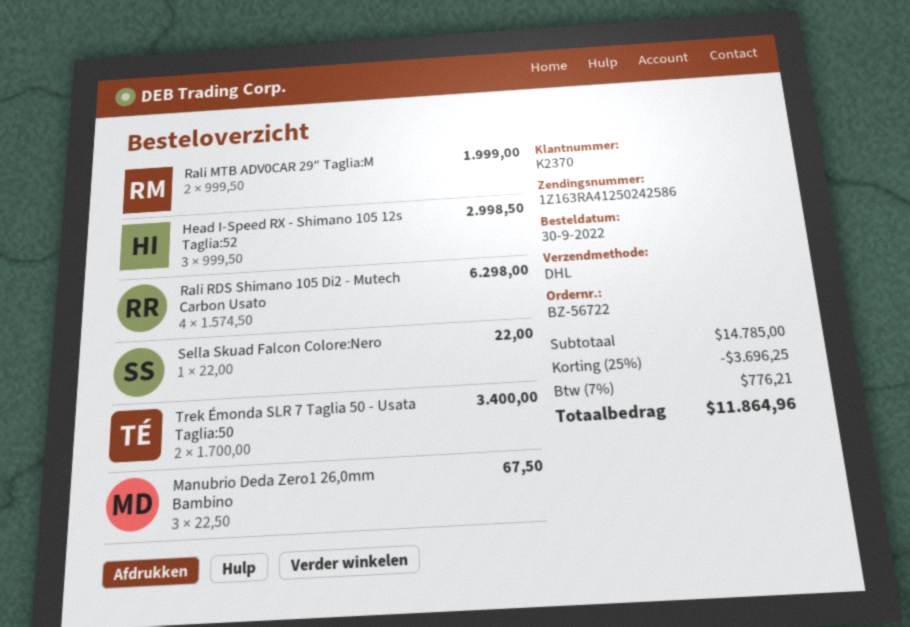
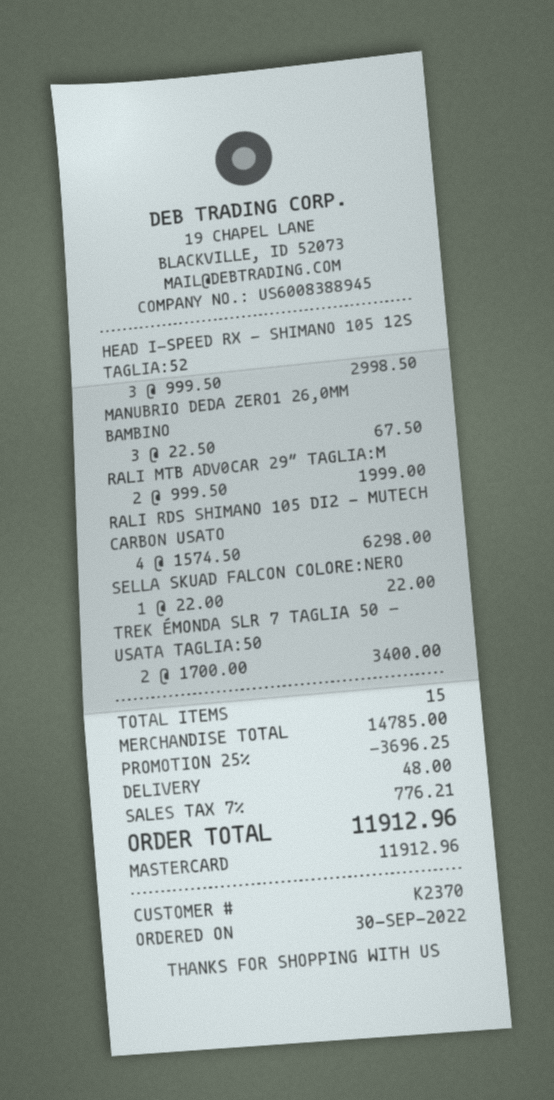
shipping: none -> 48.00
total: 11864.96 -> 11912.96

